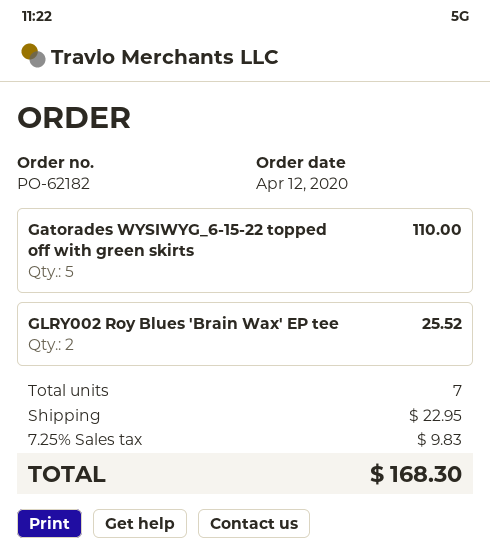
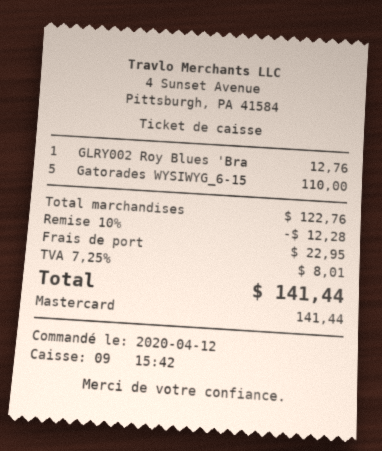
GLRY002 Roy Blues 'Brain Wax' EP tee: 2 for 25.52 -> 1 for 12.76
discount: none -> 10% = 12.28
tax: 7.25% = 9.83 -> 7.25% = 8.01
total: 168.30 -> 141.44

